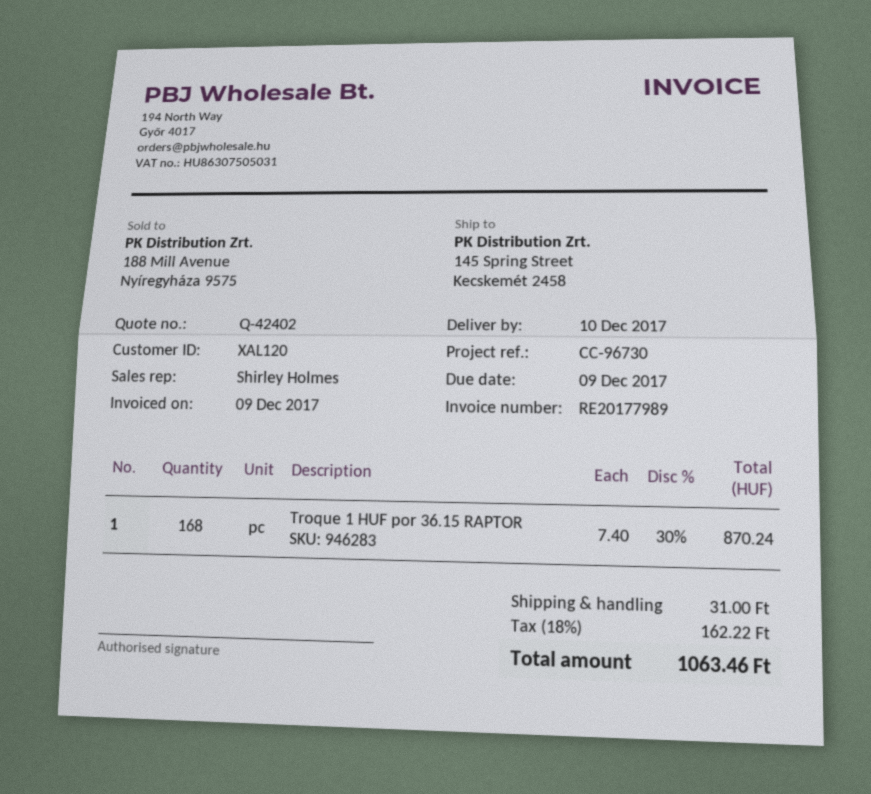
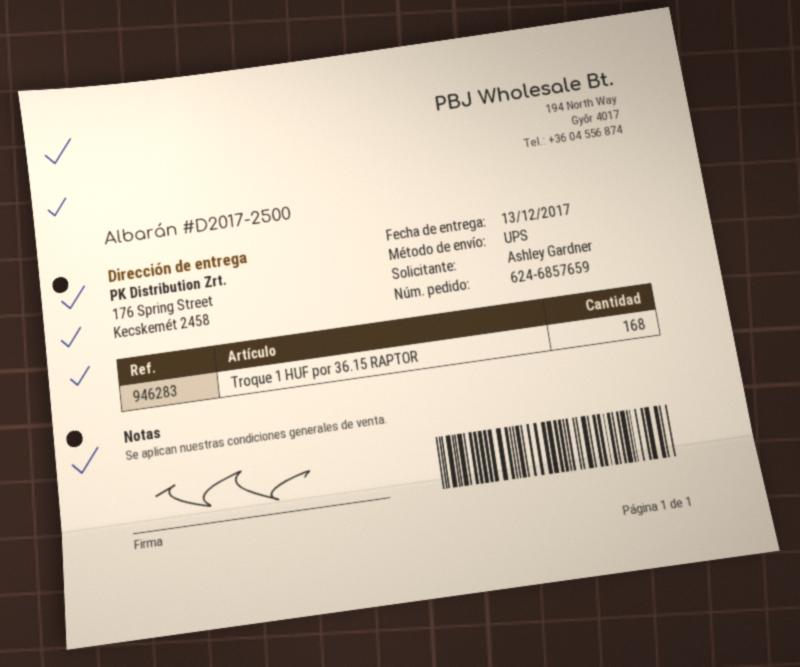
delivery date: 2017-12-10 -> 2017-12-13
ship to: 145 Spring Street, Kecskemét 2458 -> 176 Spring Street, Kecskemét 2458

